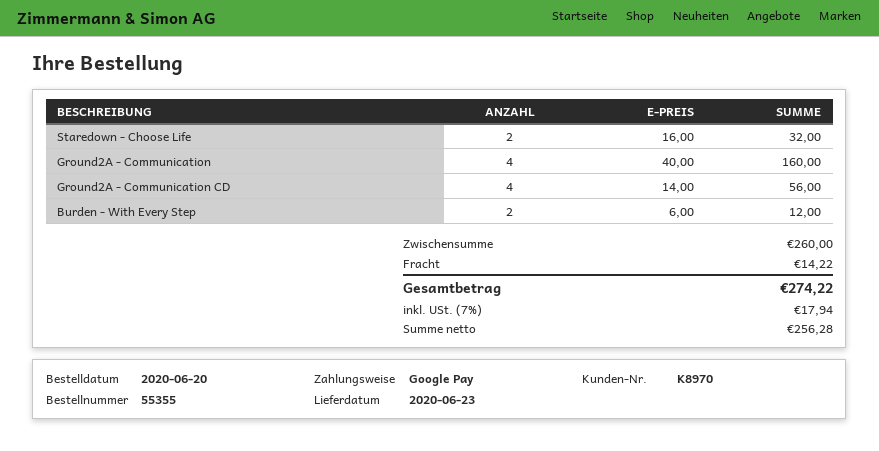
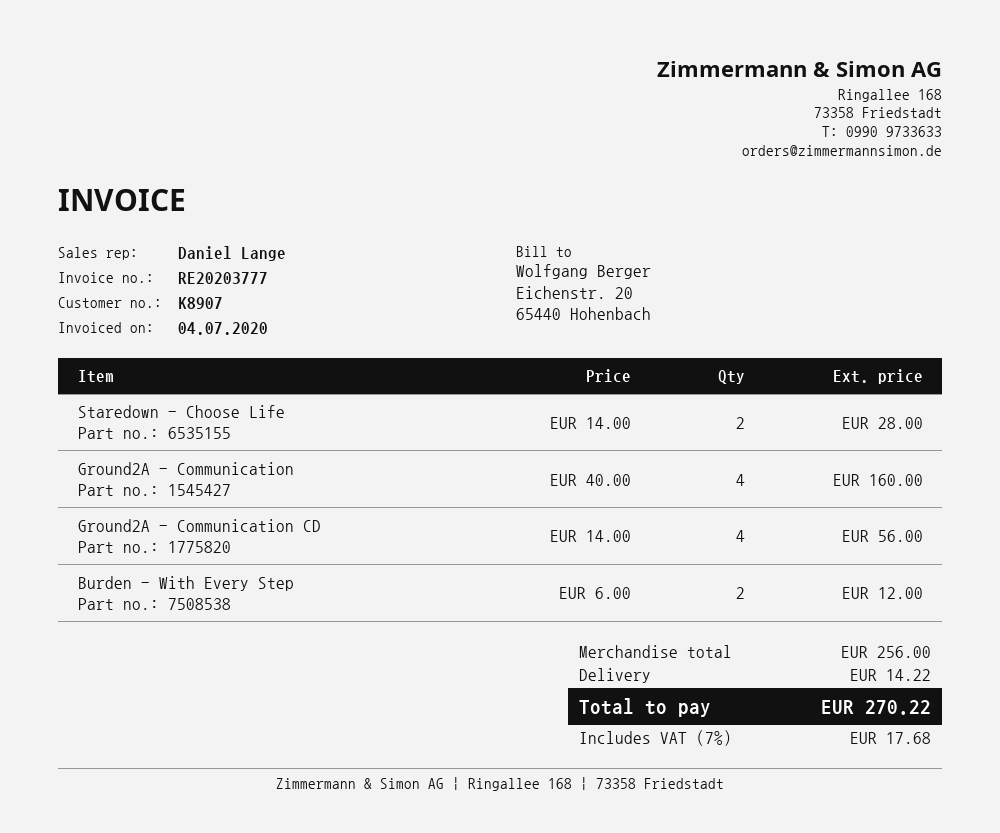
customer number: K8970 -> K8907
Staredown - Choose Life: 2 x 16.00 = 32.00 -> 2 x 14.00 = 28.00
subtotal: 260.00 -> 256.00
tax: 7% = 17.94 -> 7% = 17.68
total: 274.22 -> 270.22

